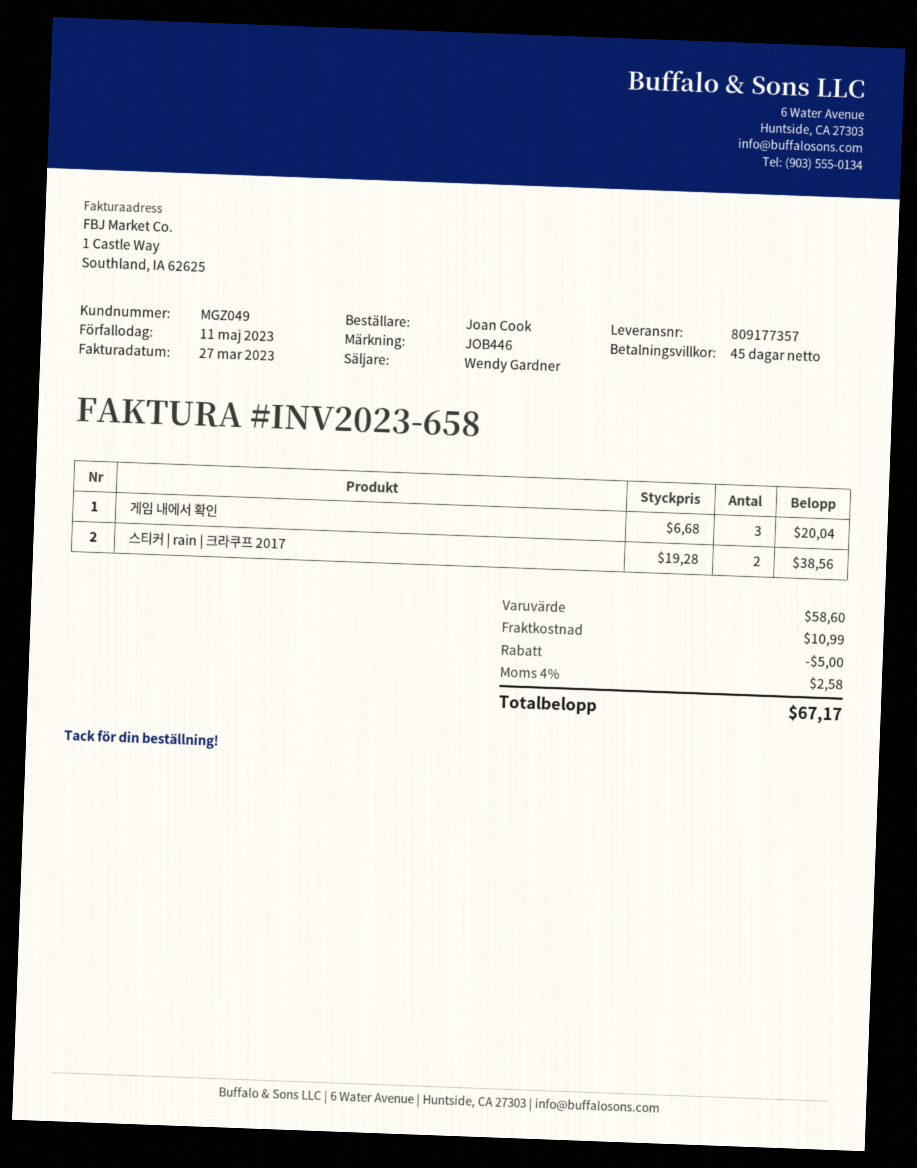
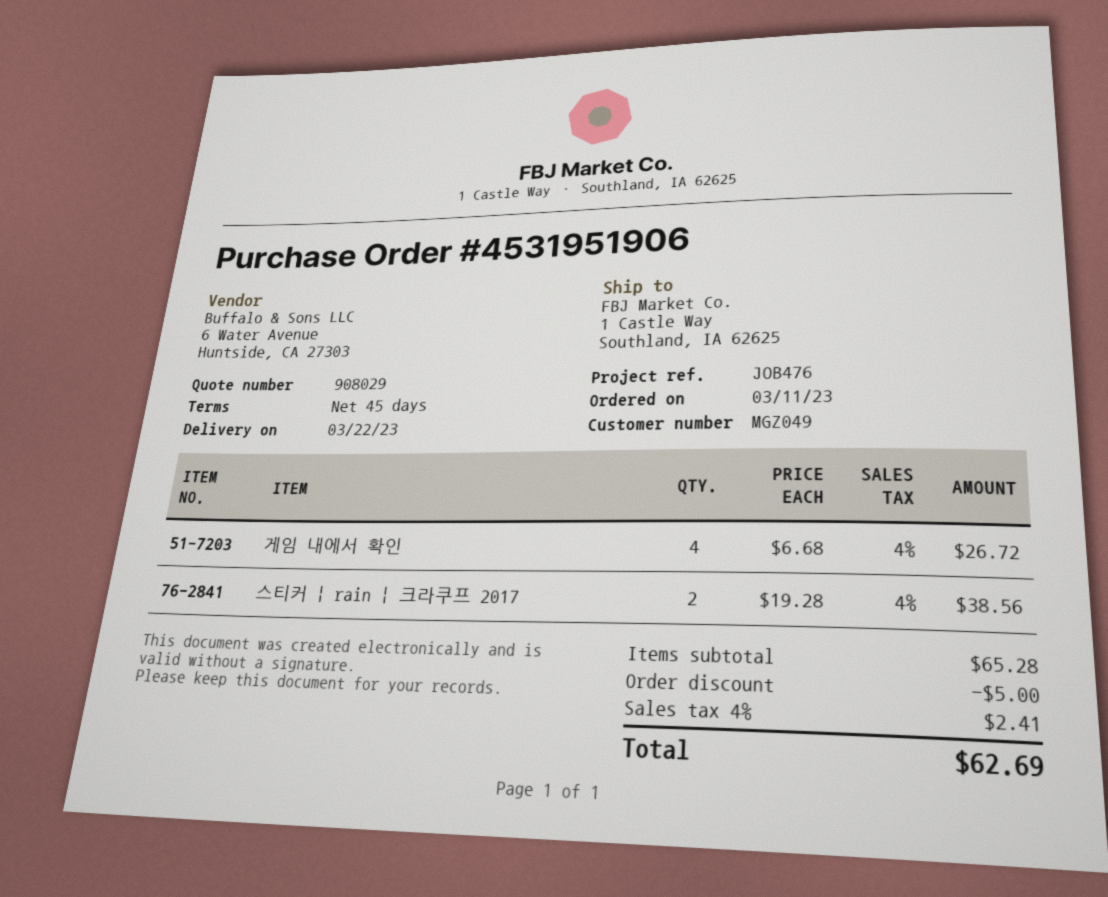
reference: JOB446 -> JOB476
게임 내에서 확인: 3 x 6.68 = 20.04 -> 4 x 6.68 = 26.72
subtotal: 58.60 -> 65.28
shipping: 10.99 -> none
tax: 4% = 2.58 -> 4% = 2.41
total: 67.17 -> 62.69

